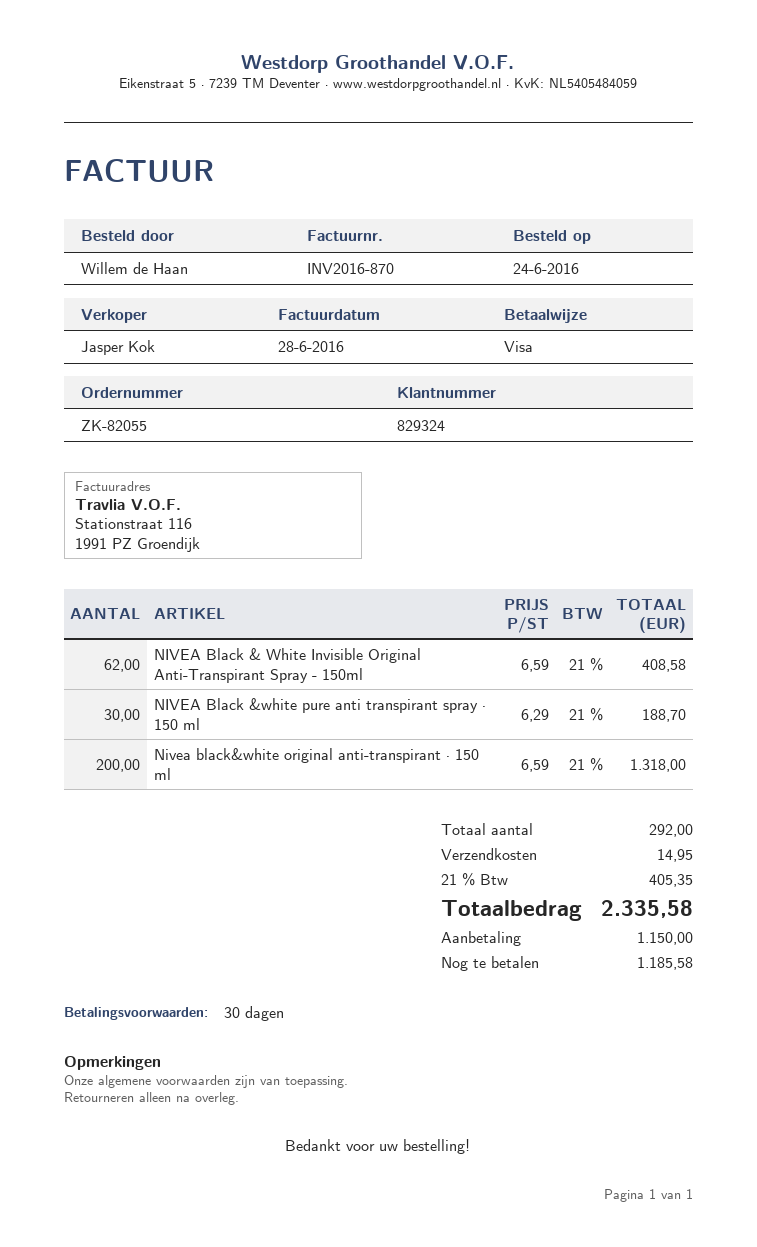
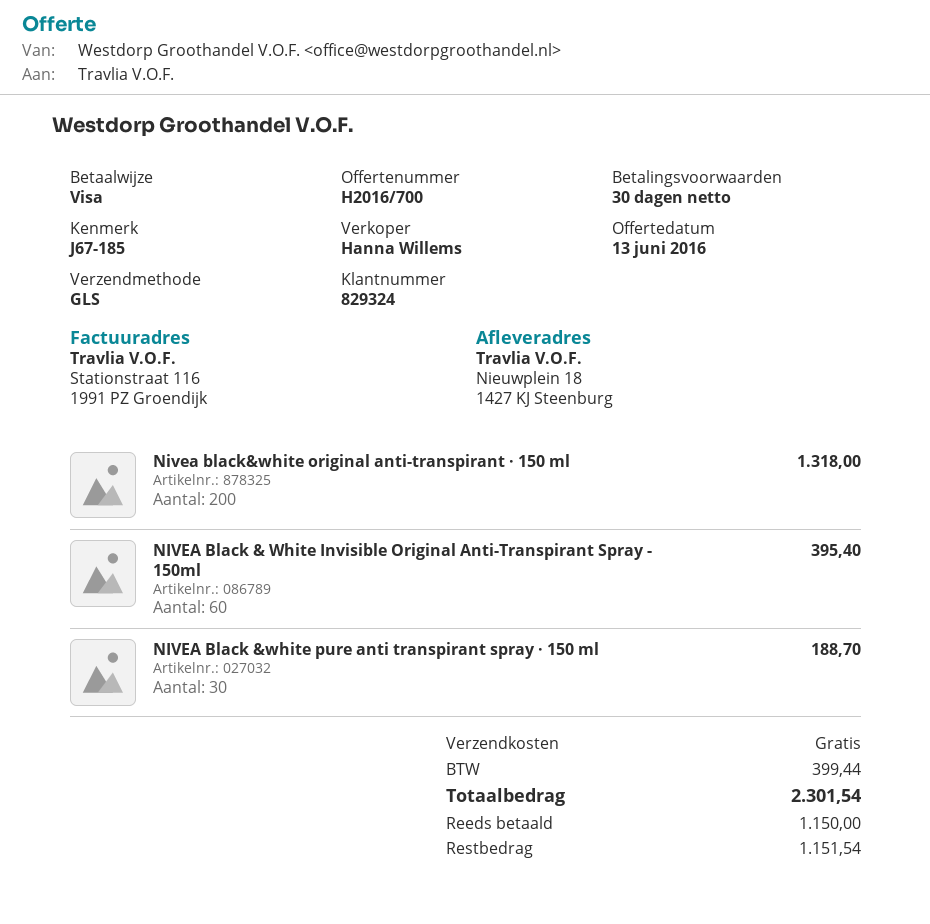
sales rep: Jasper Kok -> Hanna Willems
NIVEA Black & White Invisible Original Anti-Transpirant Spray - 150ml: 62 for 408.58 -> 60 for 395.40
shipping: 14.95 -> 0.00
tax: 405.35 -> 399.44
total: 2335.58 -> 2301.54
balance: 1185.58 -> 1151.54

